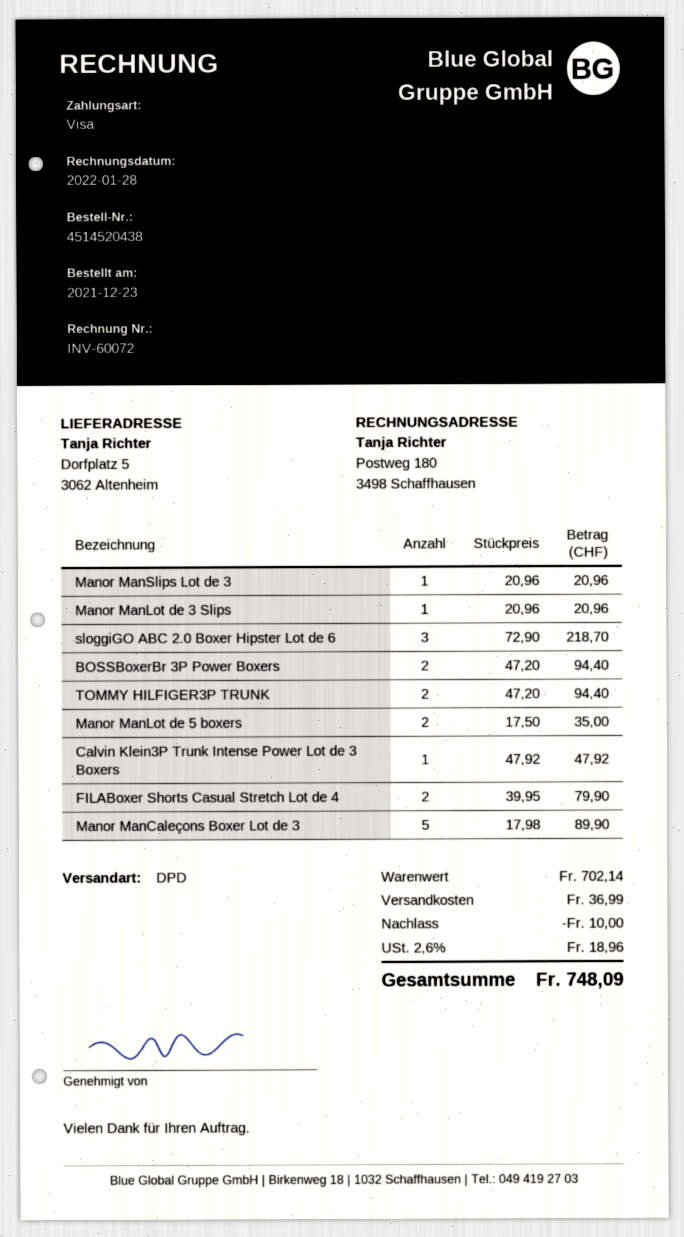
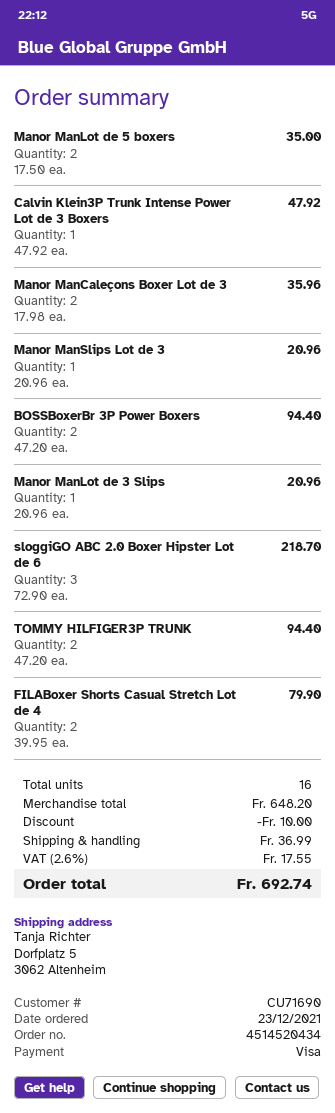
order number: 4514520438 -> 4514520434
Manor ManCaleçons Boxer Lot de 3: 5 x 17.98 = 89.90 -> 2 x 17.98 = 35.96
subtotal: 702.14 -> 648.20
tax: 2.6% = 18.96 -> 2.6% = 17.55
total: 748.09 -> 692.74

